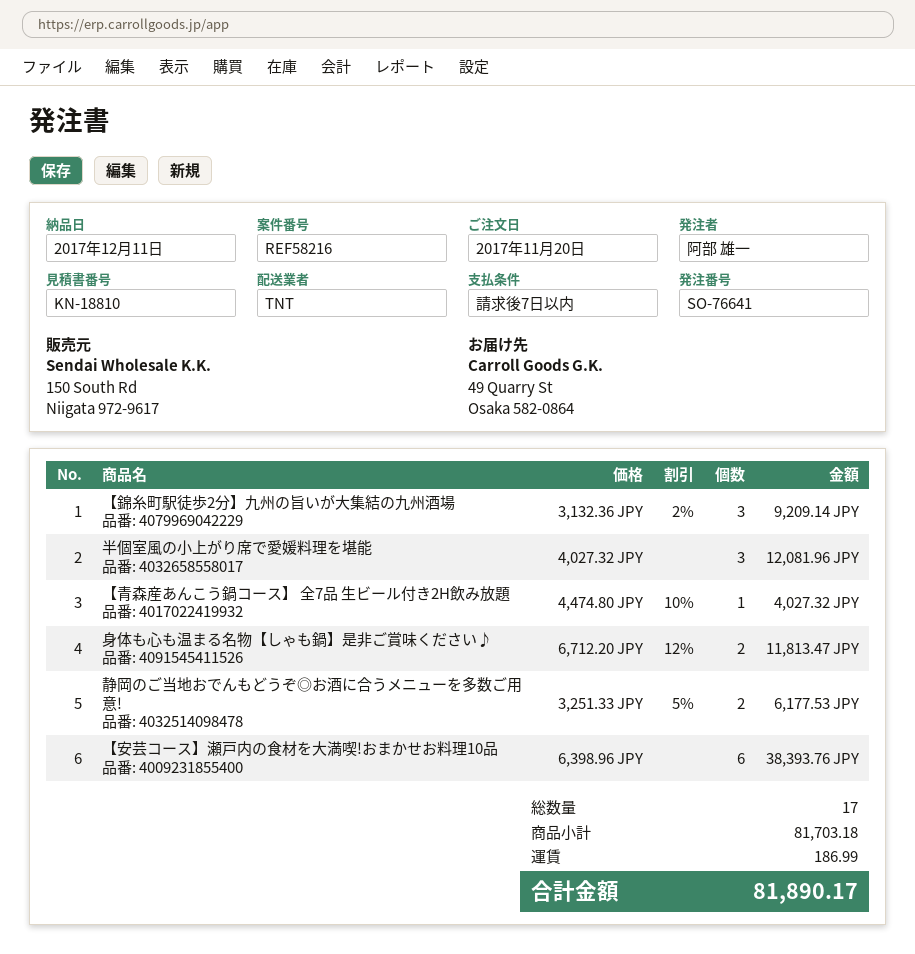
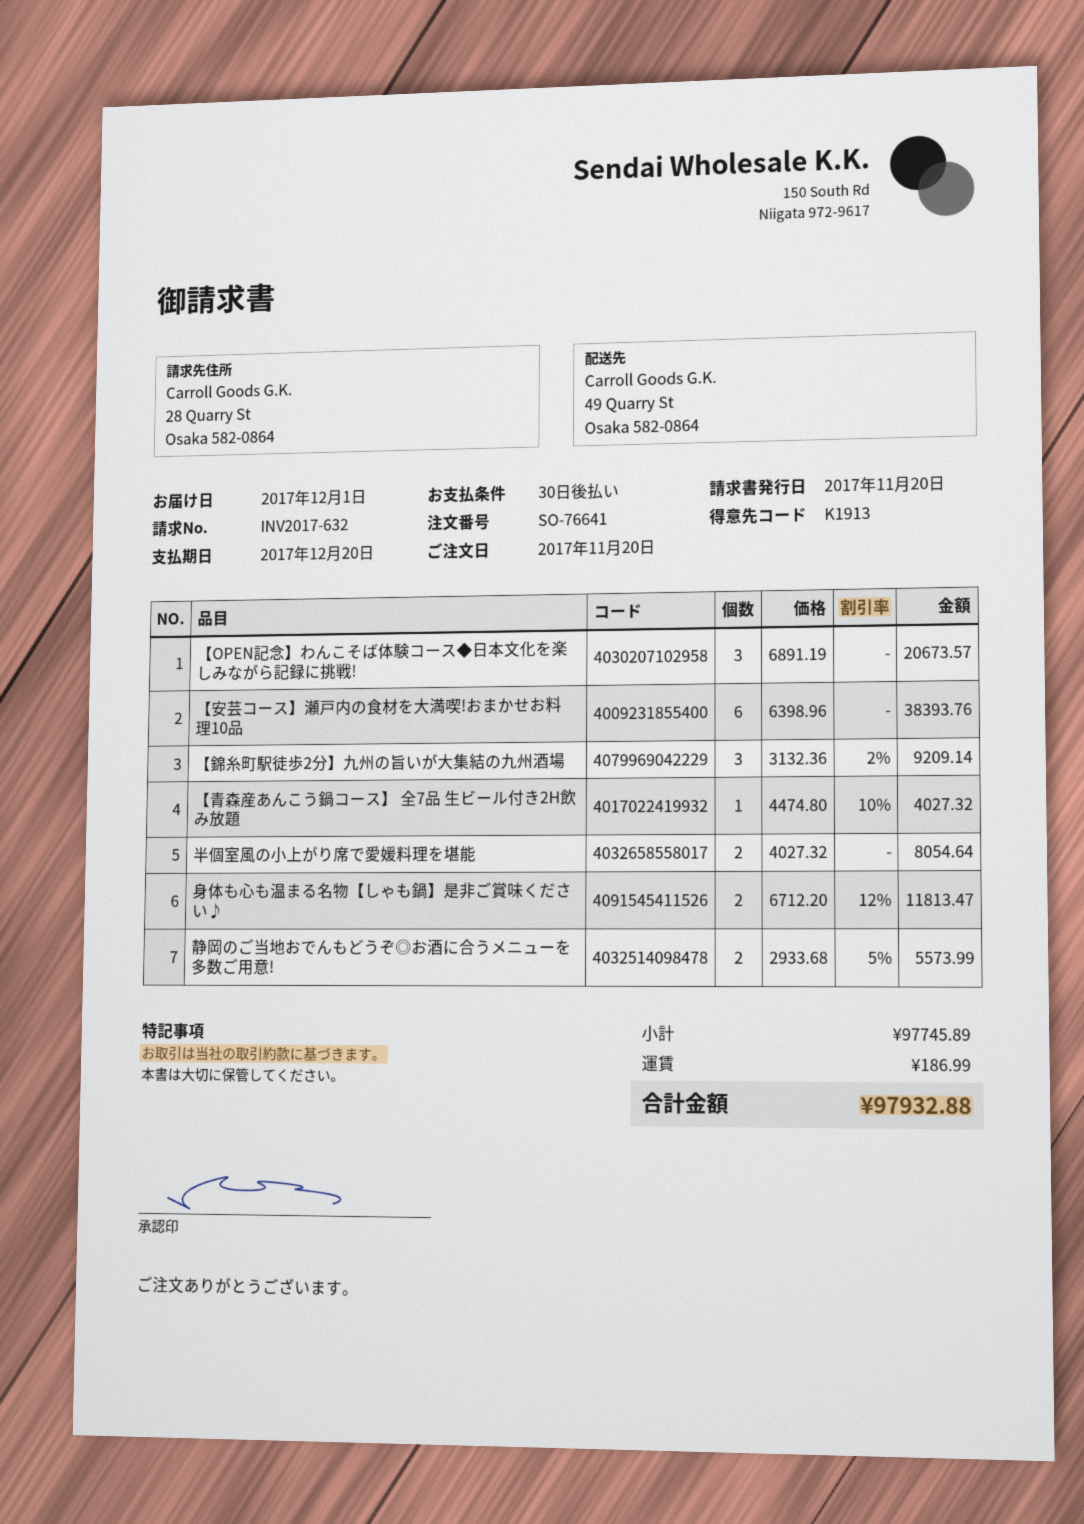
delivery date: 2017-12-11 -> 2017-12-01
payment terms: 7 days -> 30 days
半個室風の小上がり席で愛媛料理を堪能: 3 x 4027.32 = 12081.96 -> 2 x 4027.32 = 8054.64
静岡のご当地おでんもどうぞ◎お酒に合うメニューを多数ご用意!: 2 x 3251.33 - 5% = 6177.53 -> 2 x 2933.68 - 5% = 5573.99
【OPEN記念】わんこそば体験コース◆日本文化を楽しみながら記録に挑戦!: none -> 3 x 6891.19 = 20673.57
subtotal: 81703.18 -> 97745.89
total: 81890.17 -> 97932.88

